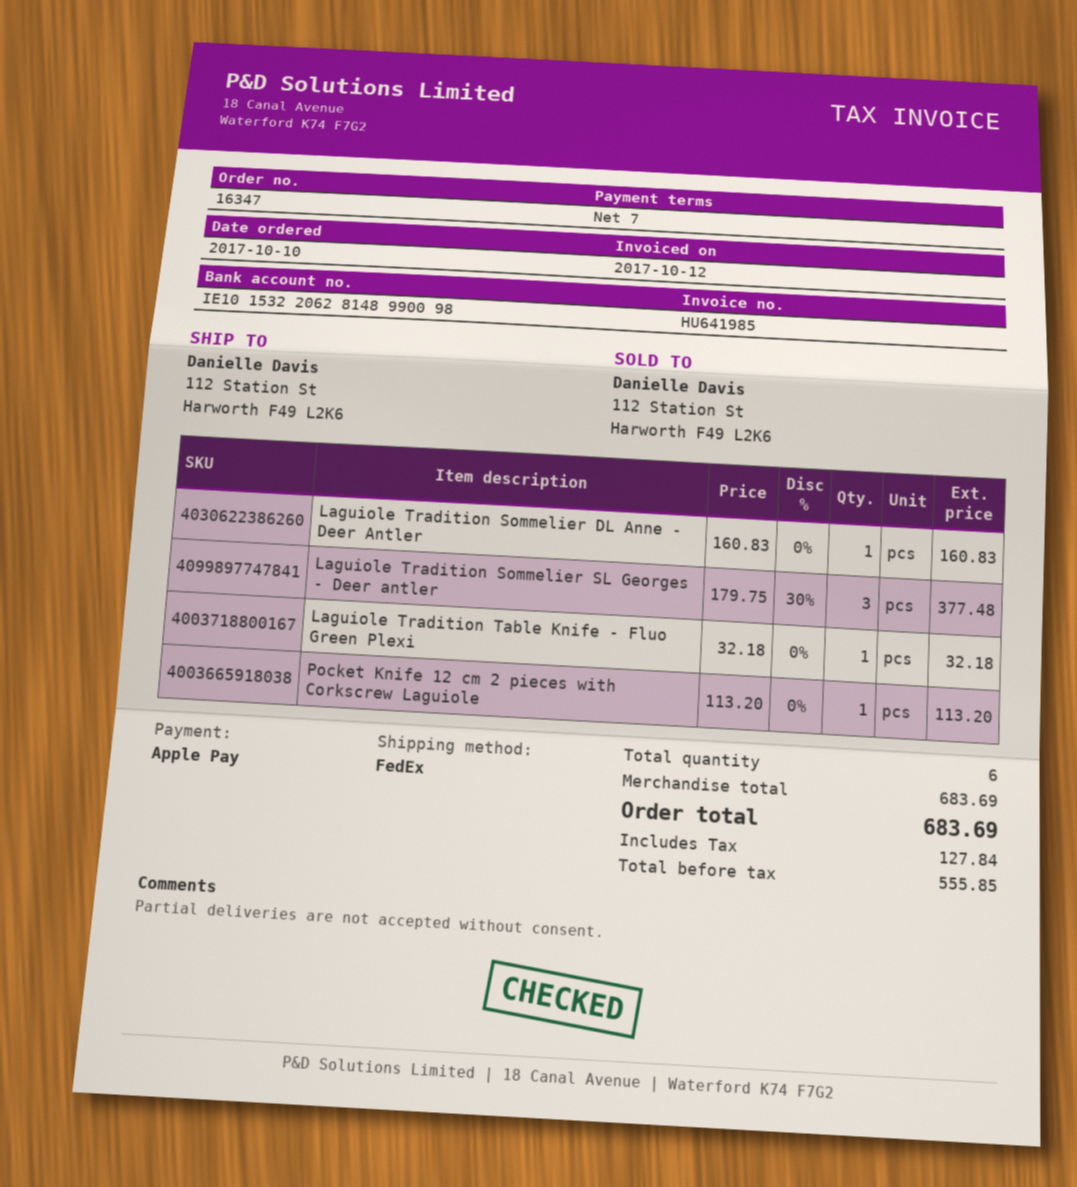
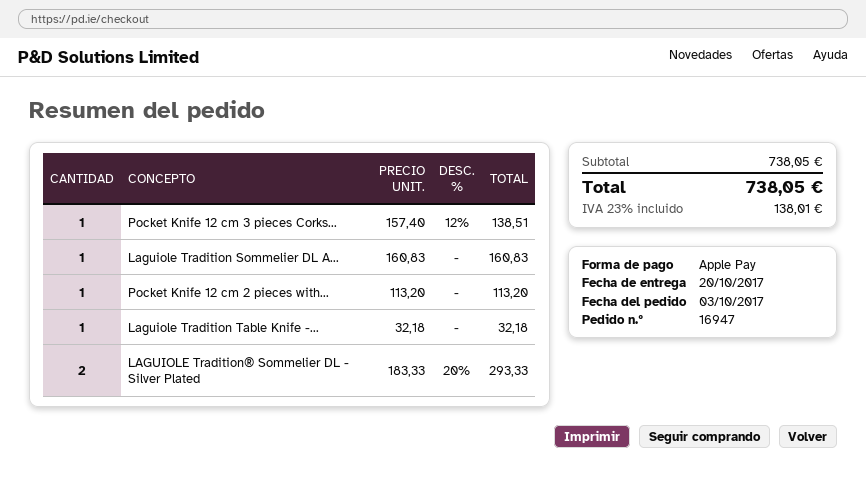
order number: 16347 -> 16947
order date: 2017-10-10 -> 2017-10-03
Laguiole Tradition Sommelier SL Georges - Deer antler: 3 x 179.75 - 30% = 377.48 -> none
Pocket Knife 12 cm 3 pieces Corks...: none -> 1 x 157.40 - 12% = 138.51
LAGUIOLE Tradition® Sommelier DL - Silver Plated: none -> 2 x 183.33 - 20% = 293.33
subtotal: 683.69 -> 738.05
tax: 127.84 -> 138.01
total: 683.69 -> 738.05

